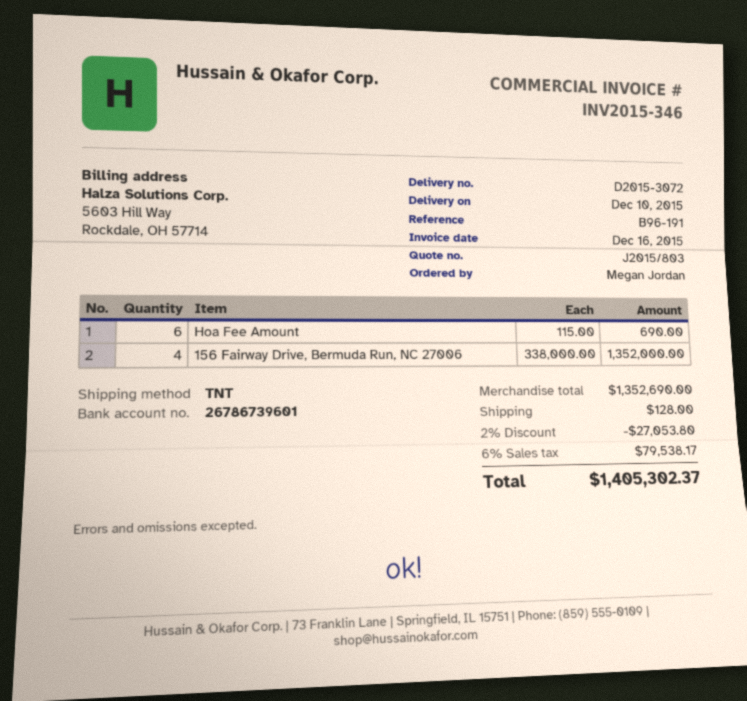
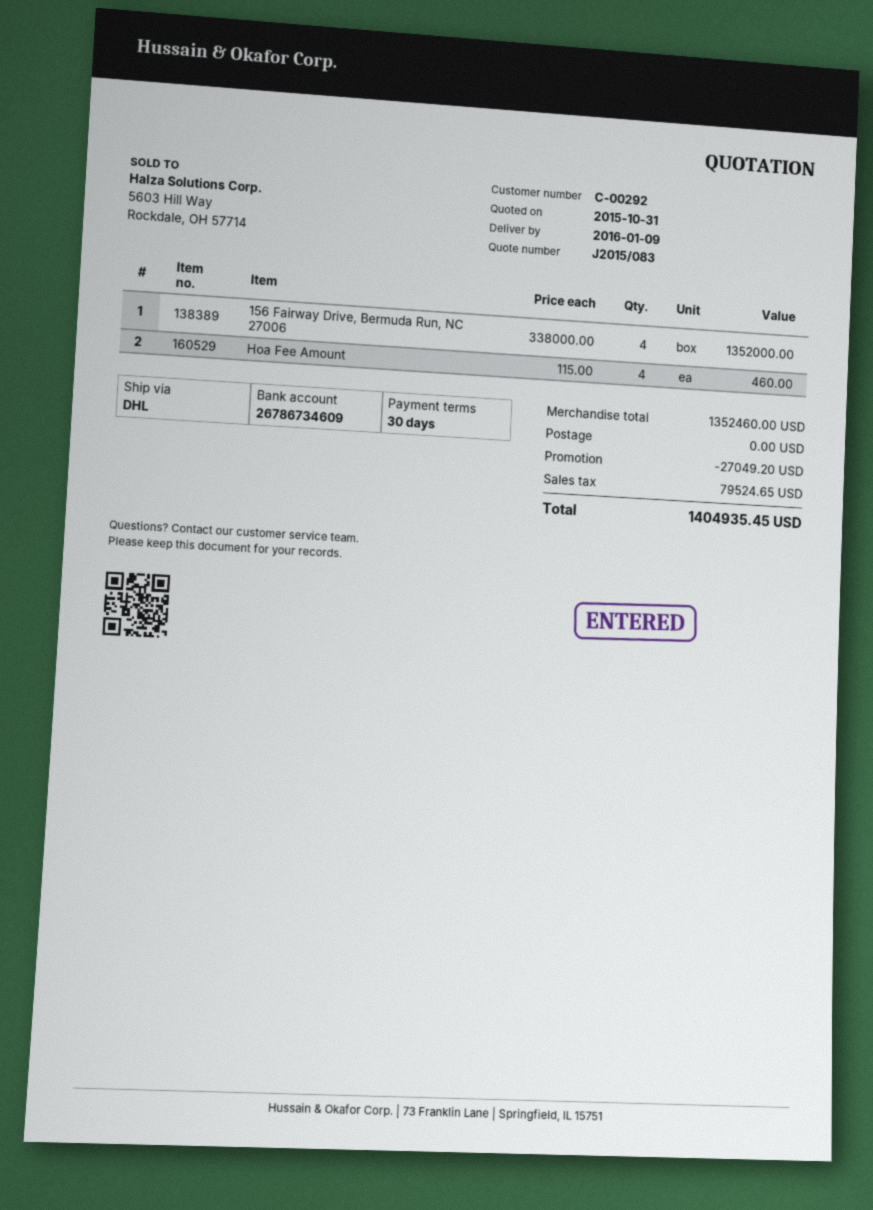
quote number: J2015/803 -> J2015/083
delivery date: 2015-12-10 -> 2016-01-09
bank account: 26786739601 -> 26786734609
shipping method: TNT -> DHL
Hoa Fee Amount: 6 x 115.00 = 690.00 -> 4 x 115.00 = 460.00
subtotal: 1352690.00 -> 1352460.00
discount: 27053.80 -> 27049.20
shipping: 128.00 -> 0.00
tax: 79538.17 -> 79524.65
total: 1405302.37 -> 1404935.45

